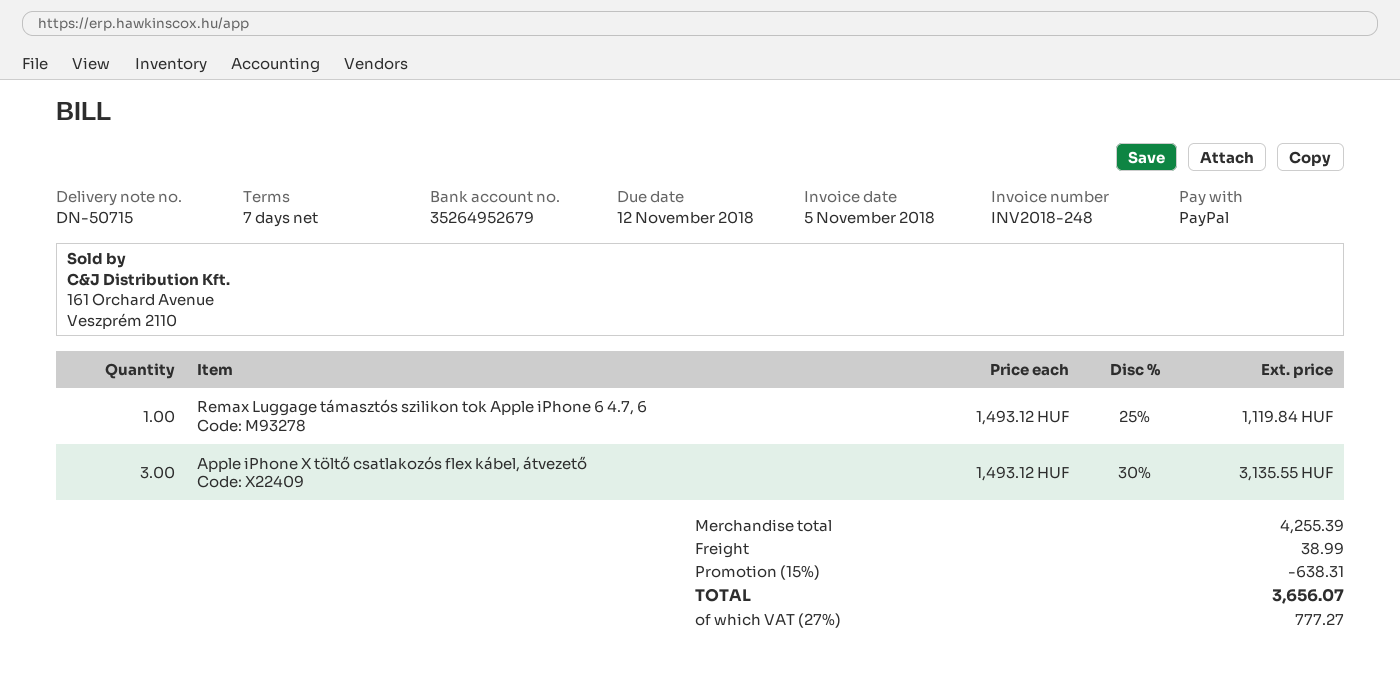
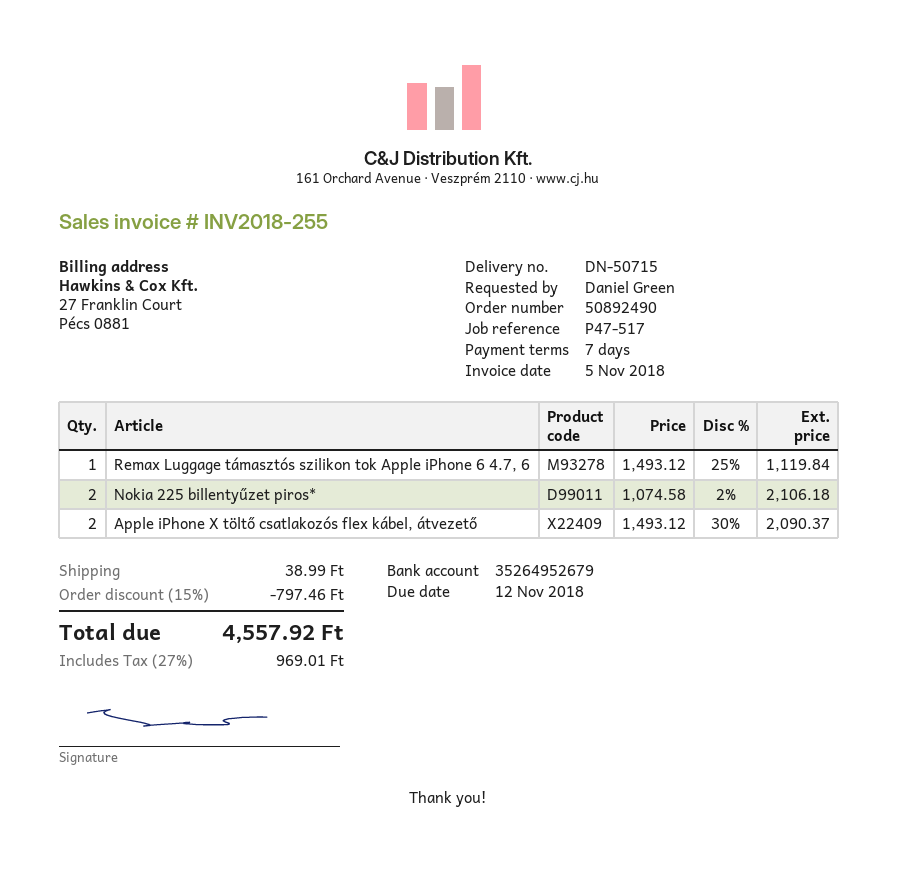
invoice number: INV2018-248 -> INV2018-255
Apple iPhone X töltő csatlakozós flex kábel, átvezető: 3 x 1493.12 - 30% = 3135.55 -> 2 x 1493.12 - 30% = 2090.37
Nokia 225 billentyűzet piros*: none -> 2 x 1074.58 - 2% = 2106.18
discount: 15% = 638.31 -> 15% = 797.46
tax: 27% = 777.27 -> 27% = 969.01
total: 3656.07 -> 4557.92

